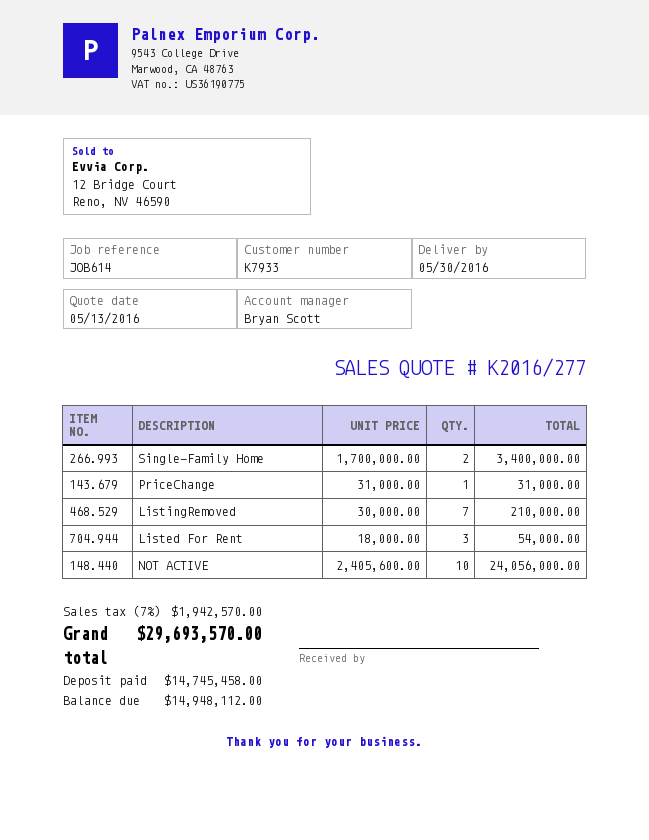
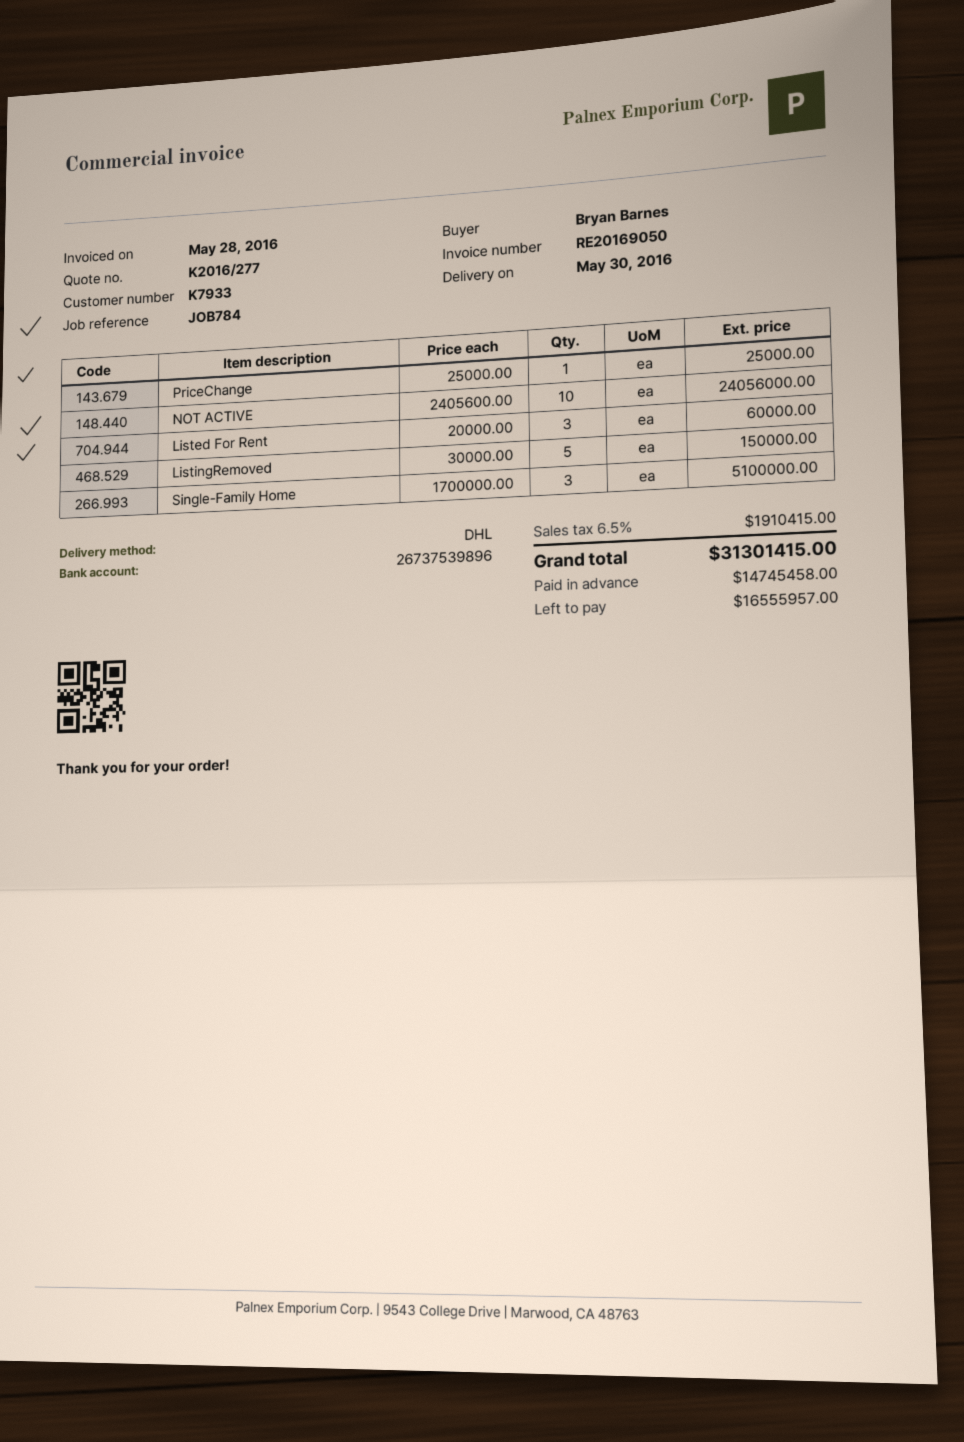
reference: JOB614 -> JOB784
Single-Family Home: 2 x 1700000.00 = 3400000.00 -> 3 x 1700000.00 = 5100000.00
PriceChange: 1 x 31000.00 = 31000.00 -> 1 x 25000.00 = 25000.00
ListingRemoved: 7 x 30000.00 = 210000.00 -> 5 x 30000.00 = 150000.00
Listed For Rent: 3 x 18000.00 = 54000.00 -> 3 x 20000.00 = 60000.00
tax: 7% = 1942570.00 -> 6.5% = 1910415.00
total: 29693570.00 -> 31301415.00
balance: 14948112.00 -> 16555957.00

